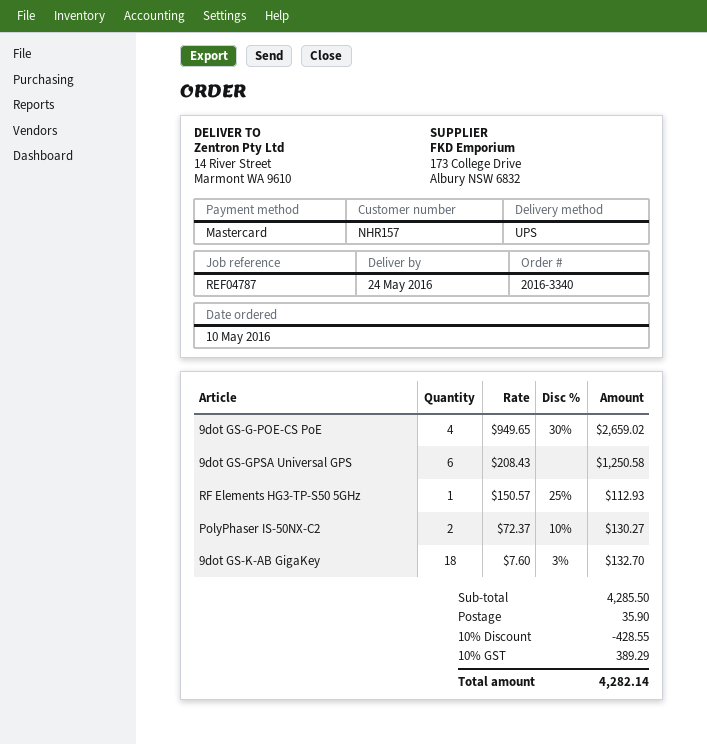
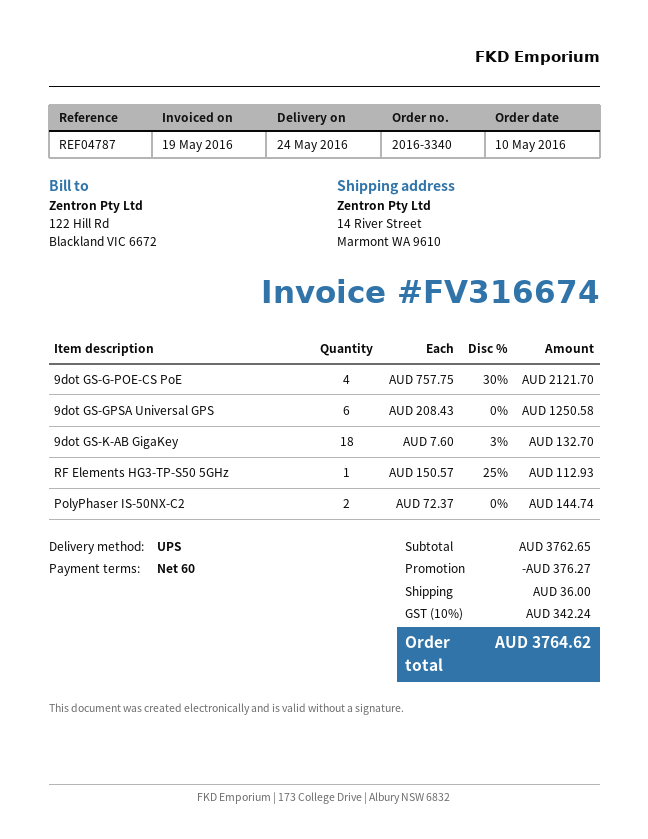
9dot GS-G-POE-CS PoE: 4 x 949.65 - 30% = 2659.02 -> 4 x 757.75 - 30% = 2121.70
PolyPhaser IS-50NX-C2: 2 x 72.37 - 10% = 130.27 -> 2 x 72.37 = 144.74
subtotal: 4285.50 -> 3762.65
discount: 428.55 -> 376.27
shipping: 35.90 -> 36.00
tax: 10% = 389.29 -> 10% = 342.24
total: 4282.14 -> 3764.62

